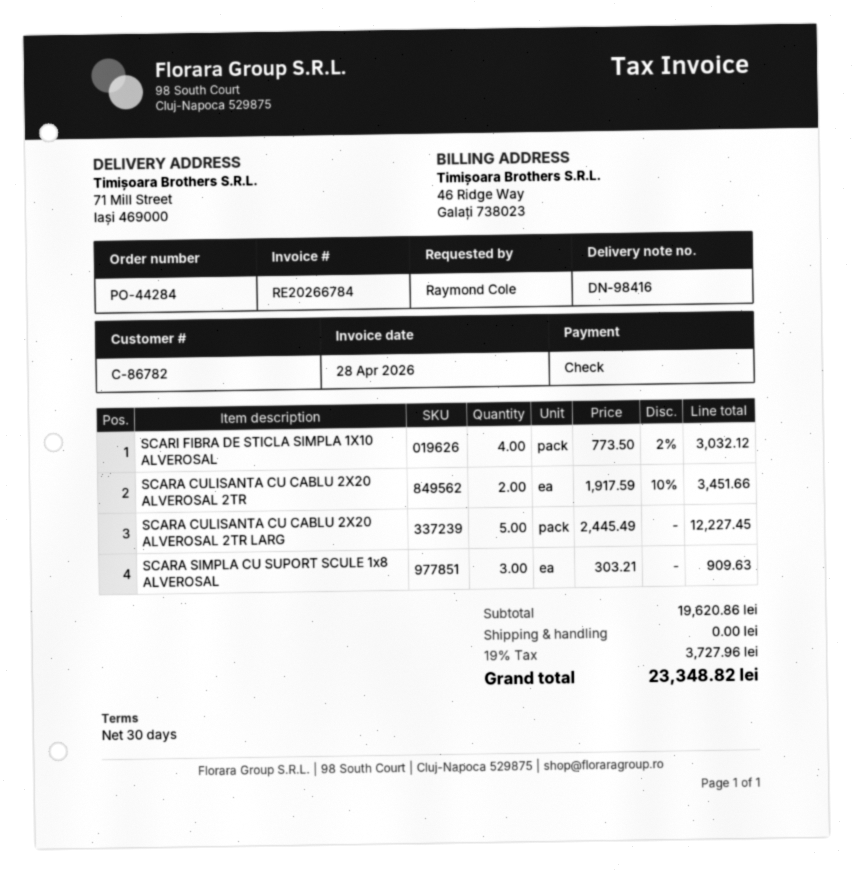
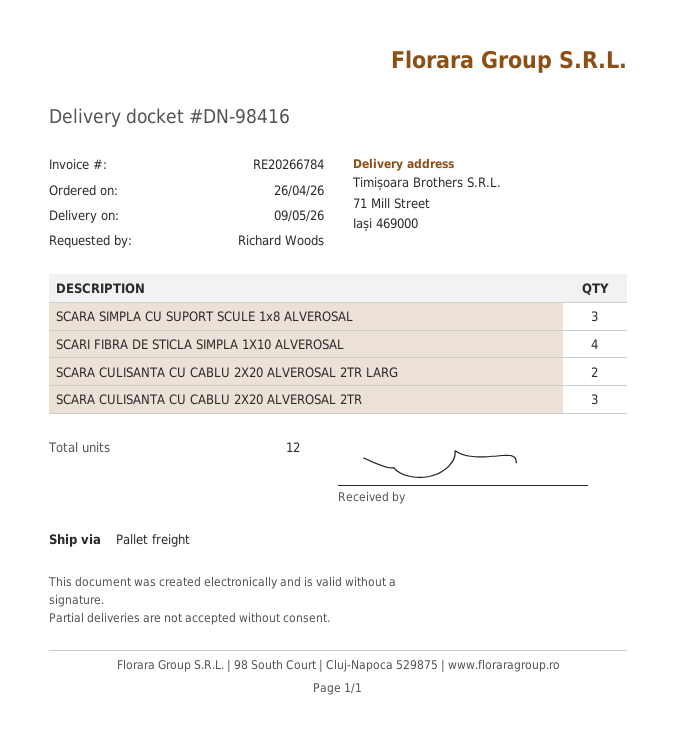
ordered by: Raymond Cole -> Richard Woods
SCARA CULISANTA CU CABLU 2X20 ALVEROSAL 2TR: 2 -> 3
SCARA CULISANTA CU CABLU 2X20 ALVEROSAL 2TR LARG: 5 -> 2

